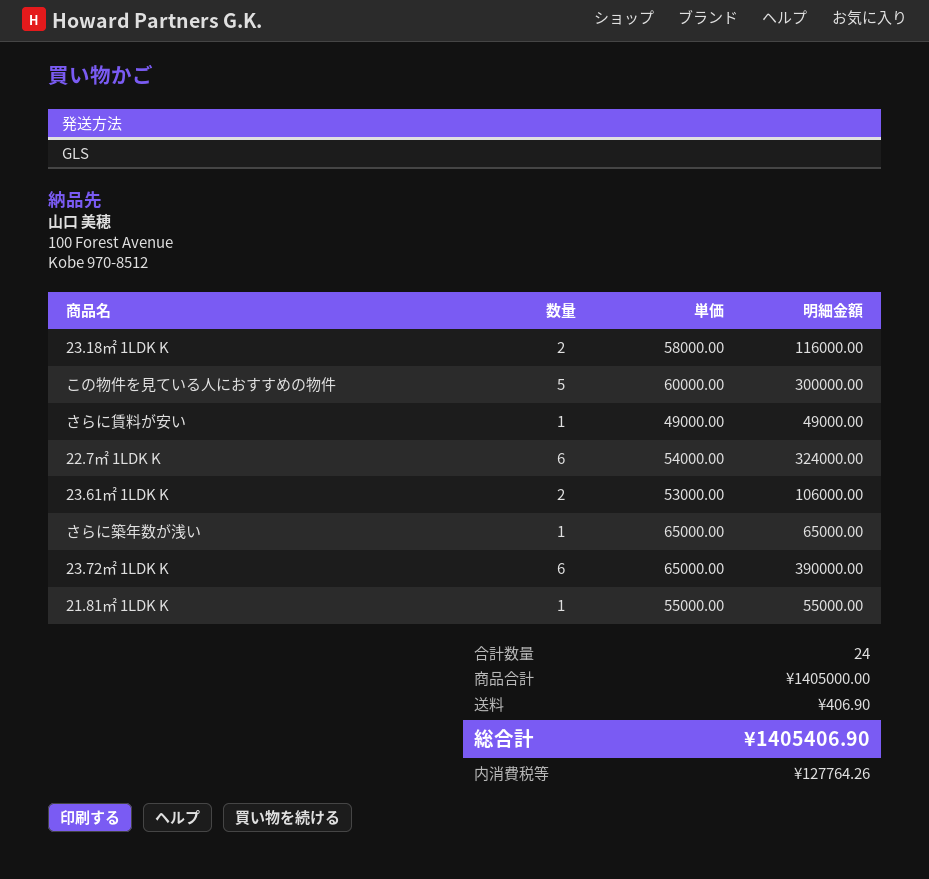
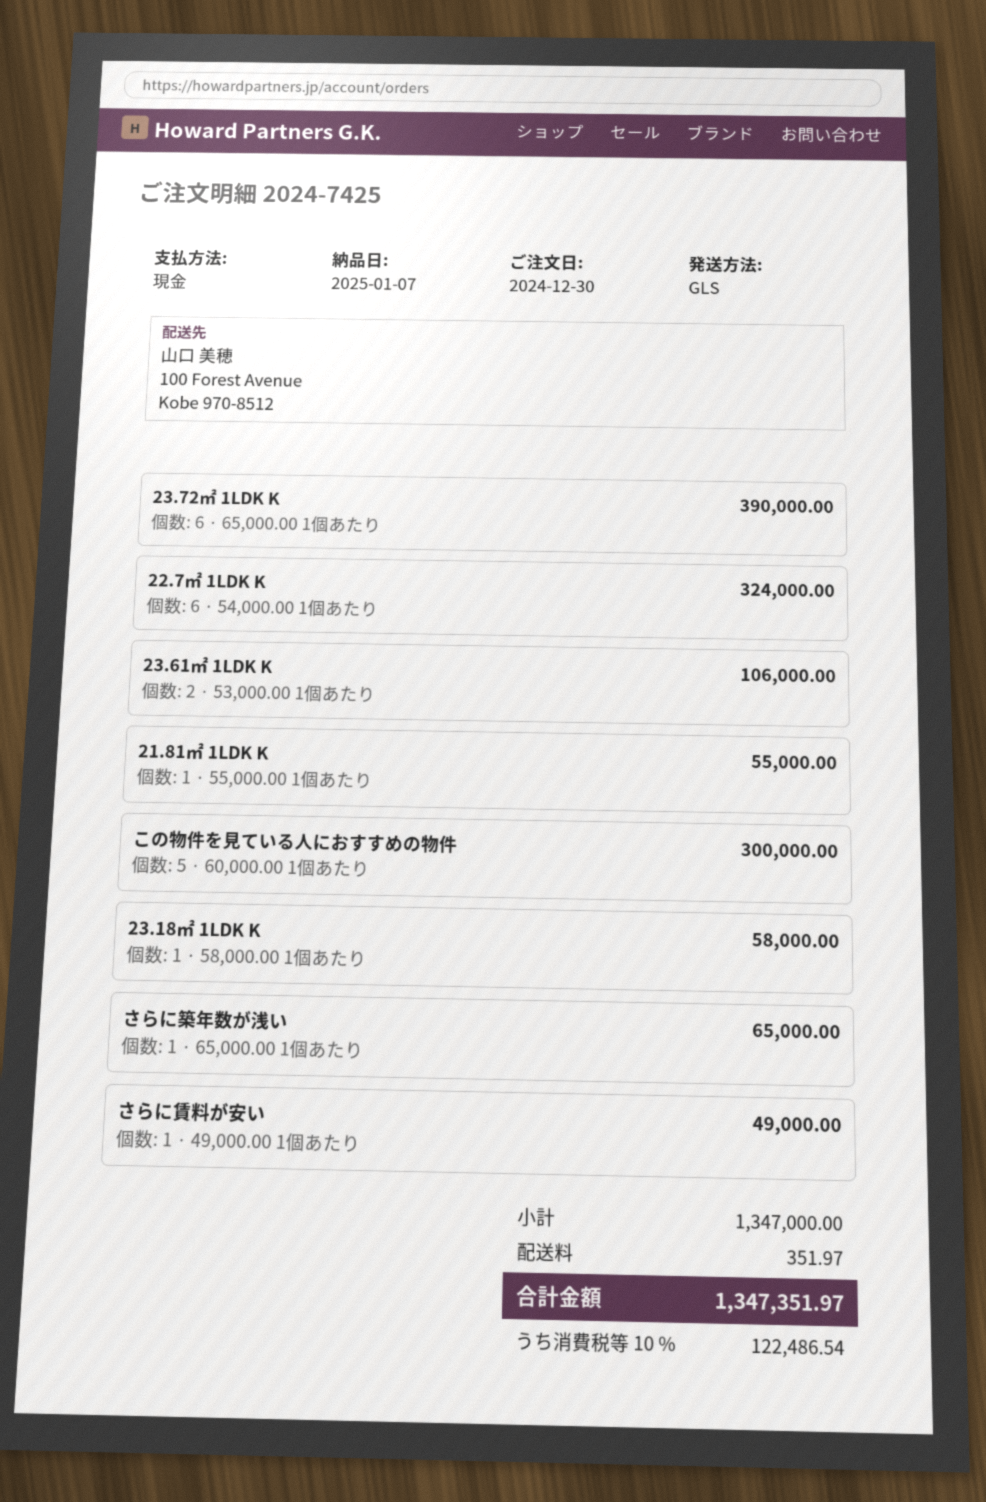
23.18㎡ 1LDK K: 2 x 58000.00 = 116000.00 -> 1 x 58000.00 = 58000.00
subtotal: 1405000.00 -> 1347000.00
shipping: 406.90 -> 351.97
tax: 127764.26 -> 122486.54
total: 1405406.90 -> 1347351.97

